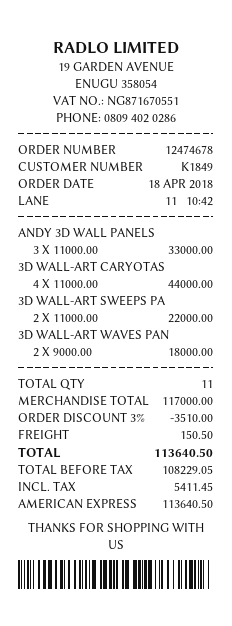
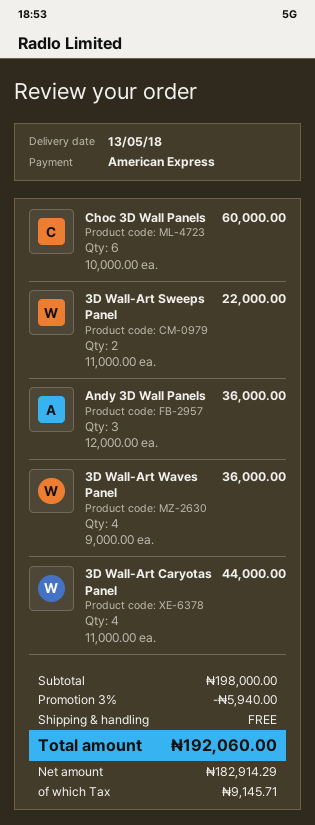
ANDY 3D WALL PANELS: 3 x 11000.00 = 33000.00 -> 3 x 12000.00 = 36000.00
3D WALL-ART WAVES PAN: 2 x 9000.00 = 18000.00 -> 4 x 9000.00 = 36000.00
Choc 3D Wall Panels: none -> 6 x 10000.00 = 60000.00
subtotal: 117000.00 -> 198000.00
discount: 3% = 3510.00 -> 3% = 5940.00
shipping: 150.50 -> 0.00
net: 108229.05 -> 182914.29
tax: 5411.45 -> 9145.71
total: 113640.50 -> 192060.00

